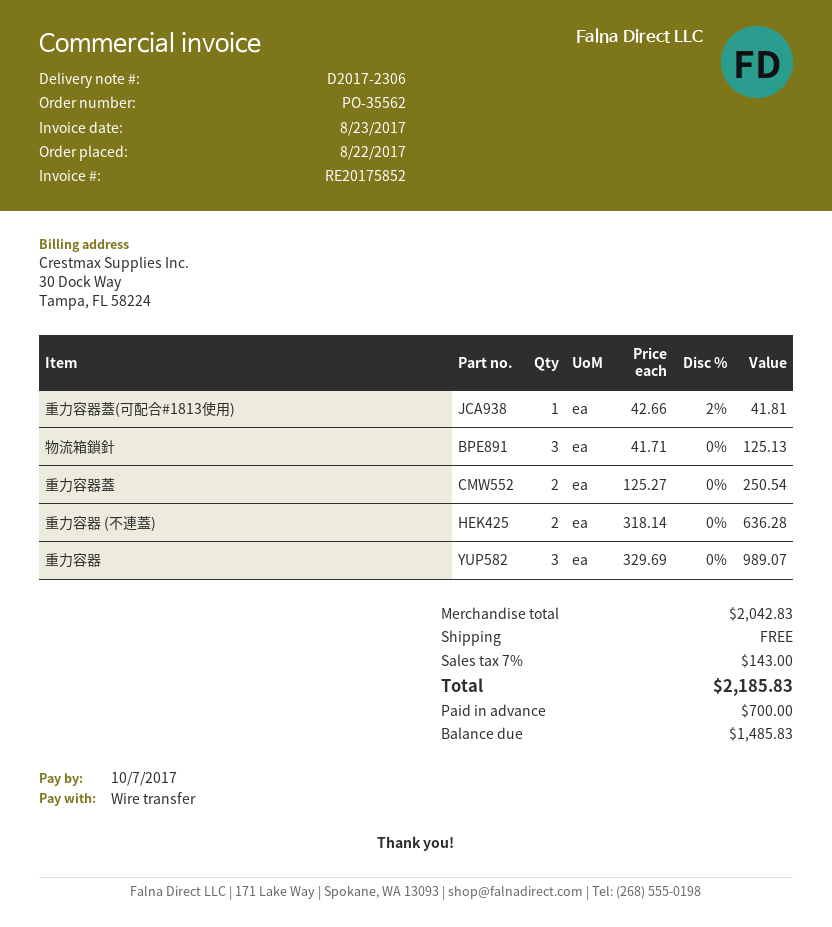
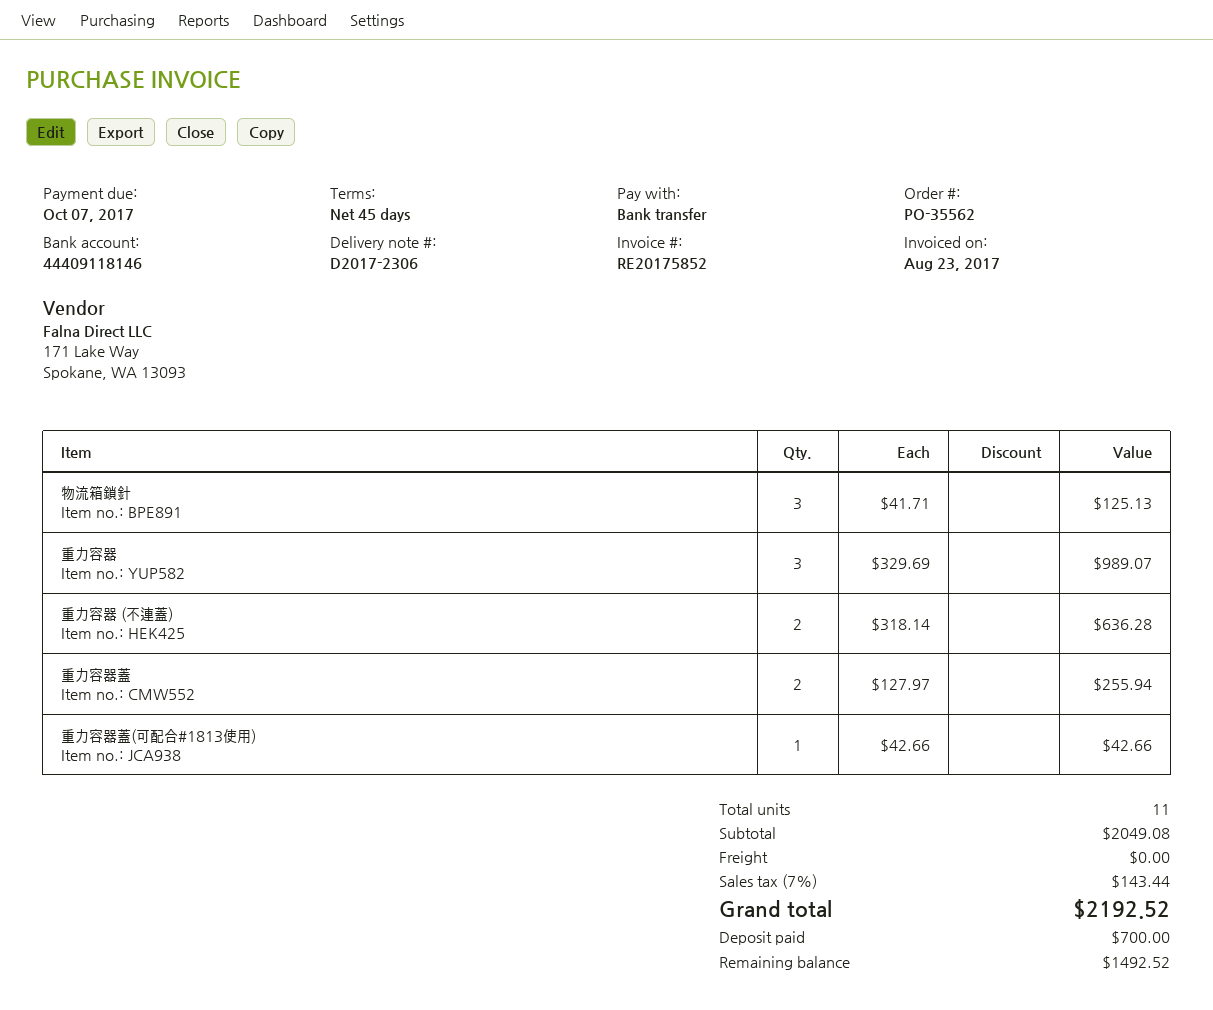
重力容器蓋(可配合#1813使用): 1 x 42.66 - 2% = 41.81 -> 1 x 42.66 = 42.66
重力容器蓋: 2 x 125.27 = 250.54 -> 2 x 127.97 = 255.94
subtotal: 2042.83 -> 2049.08
tax: 7% = 143.00 -> 7% = 143.44
total: 2185.83 -> 2192.52
balance: 1485.83 -> 1492.52

